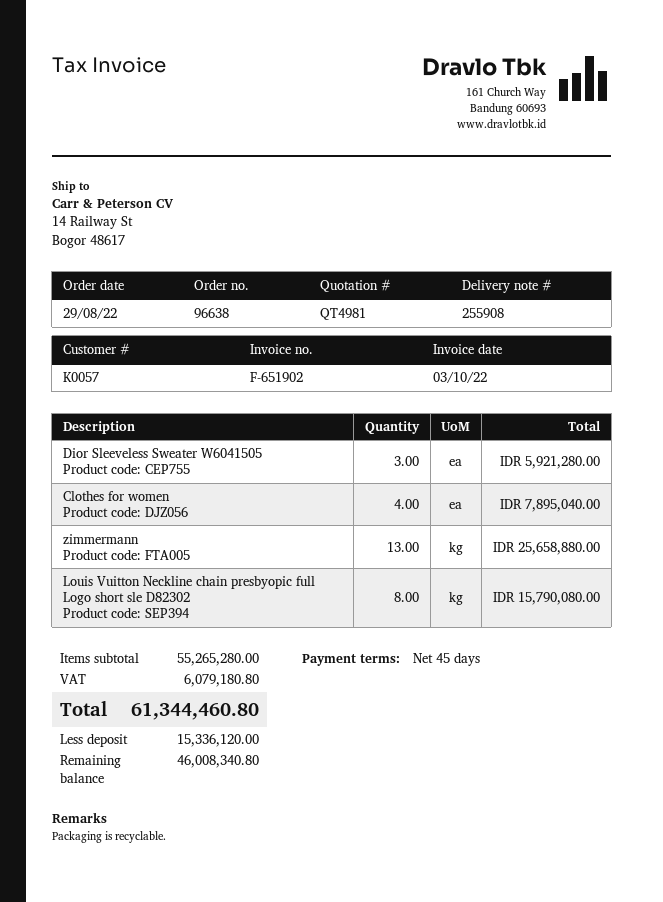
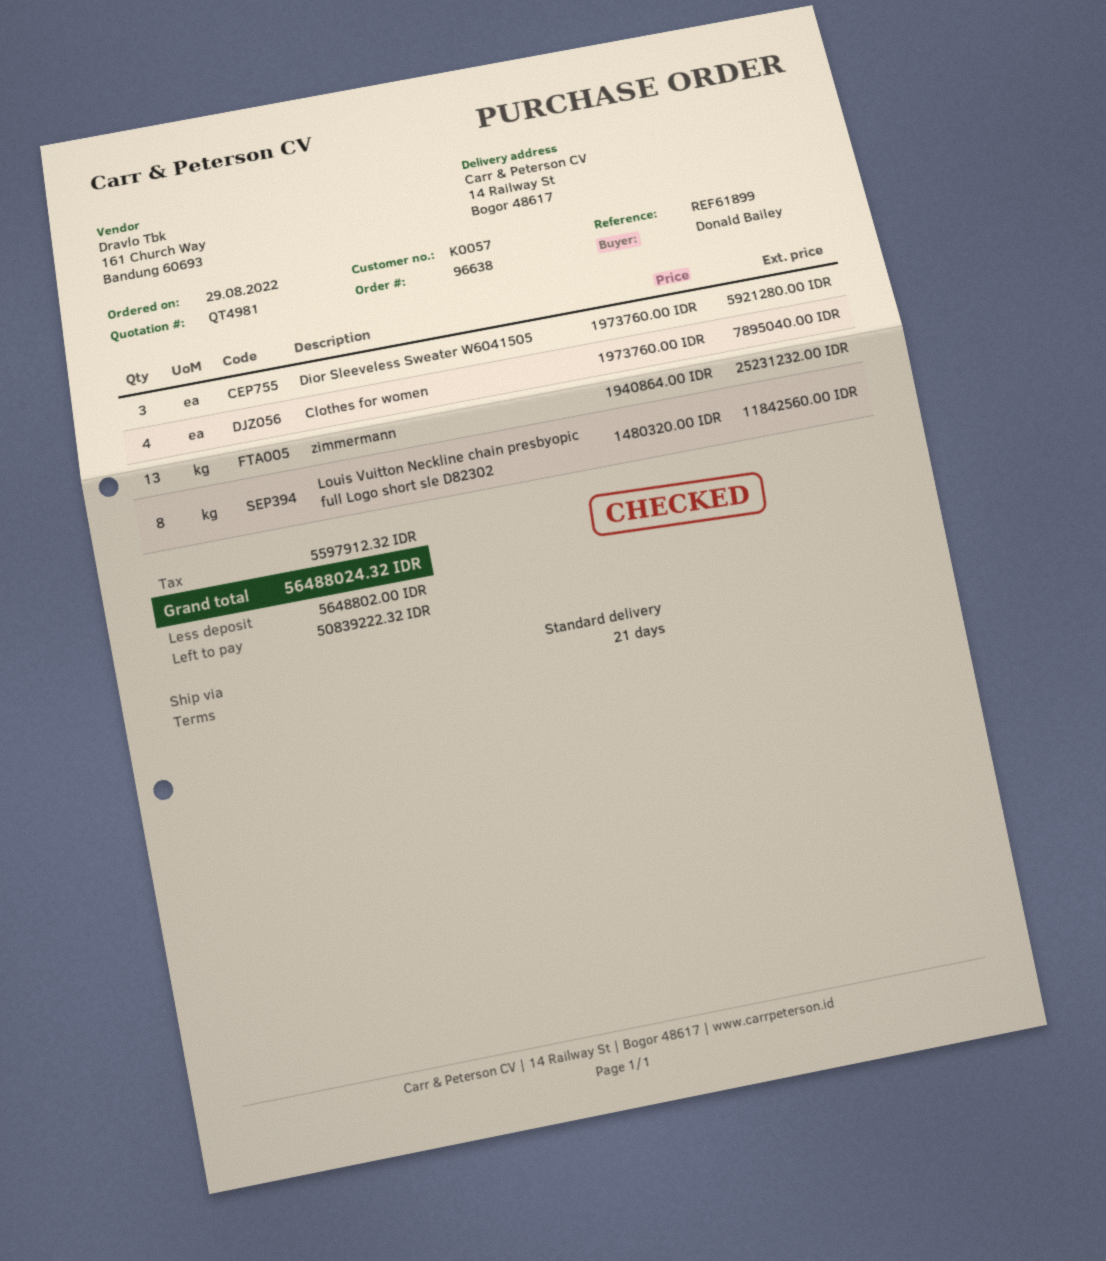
payment terms: 45 days -> 21 days
zimmermann: 13 for 25658880.00 -> 13 for 25231232.00
Louis Vuitton Neckline chain presbyopic full Logo short sle D82302: 8 for 15790080.00 -> 8 for 11842560.00
tax: 6079180.80 -> 5597912.32
total: 61344460.80 -> 56488024.32
deposit: 15336120.00 -> 5648802.00
balance: 46008340.80 -> 50839222.32

